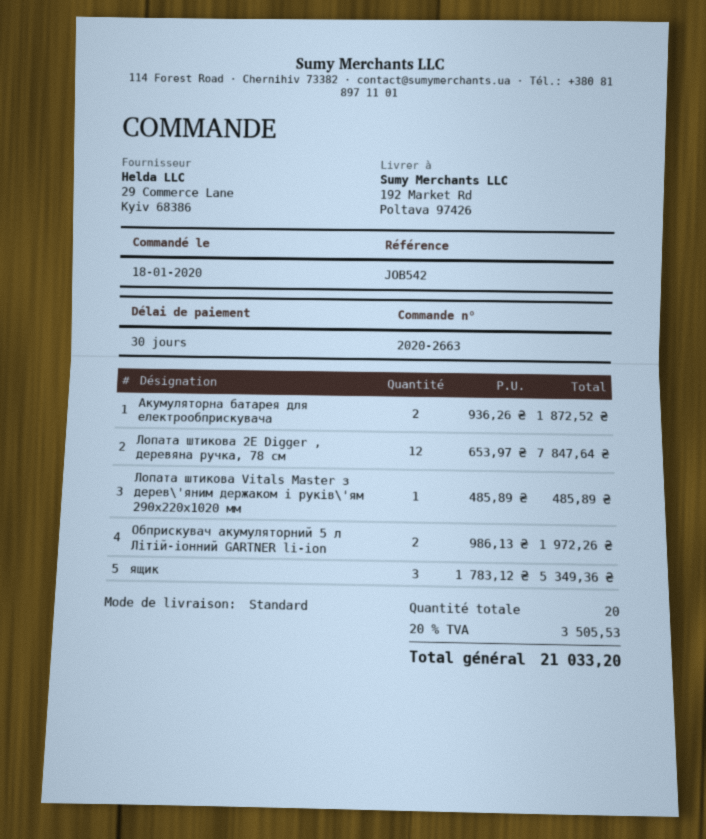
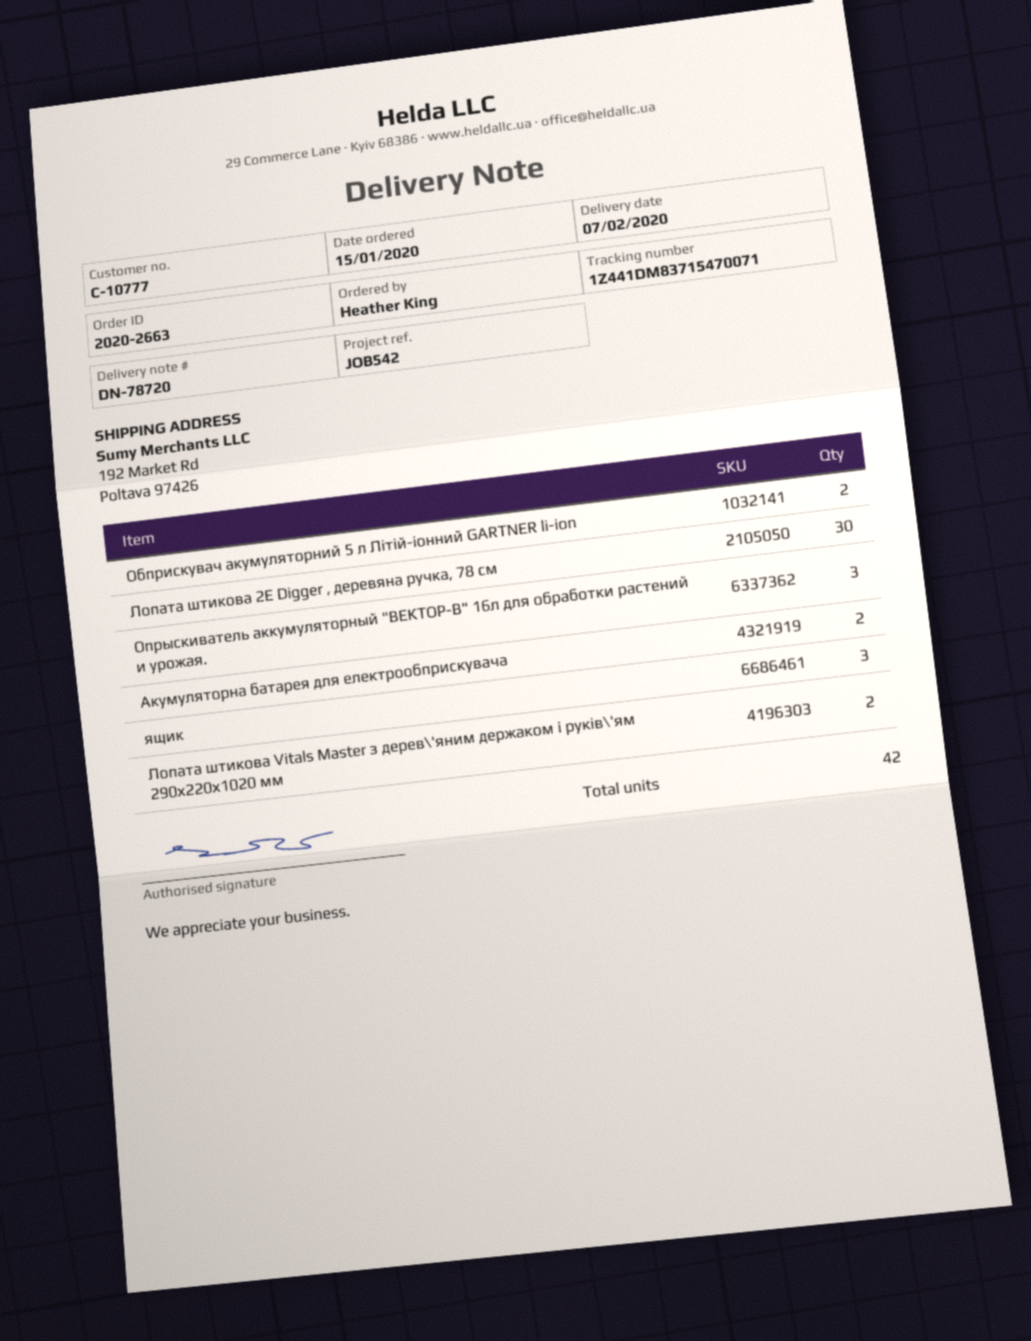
order date: 2020-01-18 -> 2020-01-15
Лопата штикова 2E Digger , деревяна ручка, 78 см: 12 -> 30
Лопата штикова Vitals Master з дерев\'яним держаком і руків\'ям 290х220х1020 мм: 1 -> 2
Опрыскиватель аккумуляторный "ВЕКТОР-В" 16л для обработки растений и урожая.: none -> 3
total quantity: 20 -> 42

